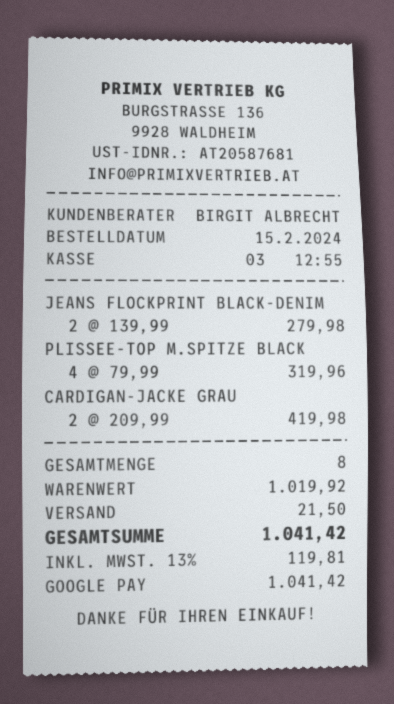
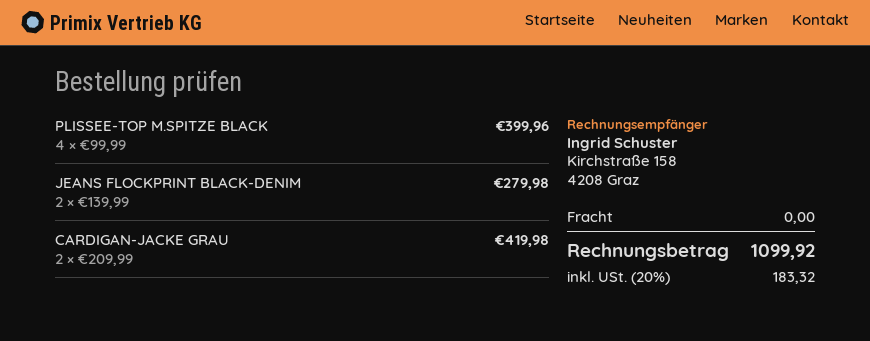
PLISSEE-TOP M.SPITZE BLACK: 4 x 79.99 = 319.96 -> 4 x 99.99 = 399.96
shipping: 21.50 -> 0.00
tax: 13% = 119.81 -> 20% = 183.32
total: 1041.42 -> 1099.92

